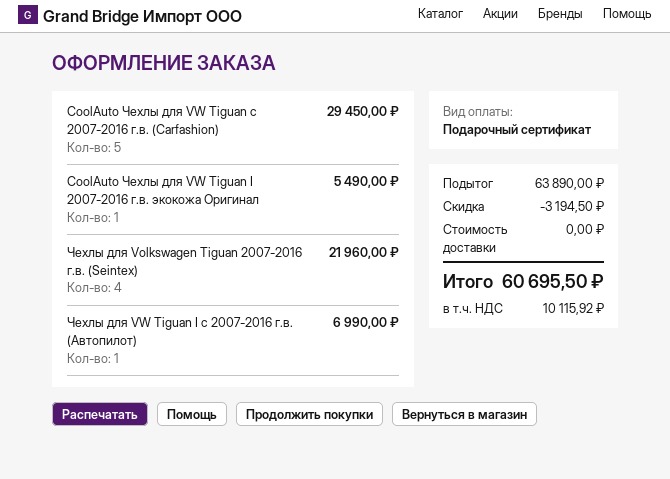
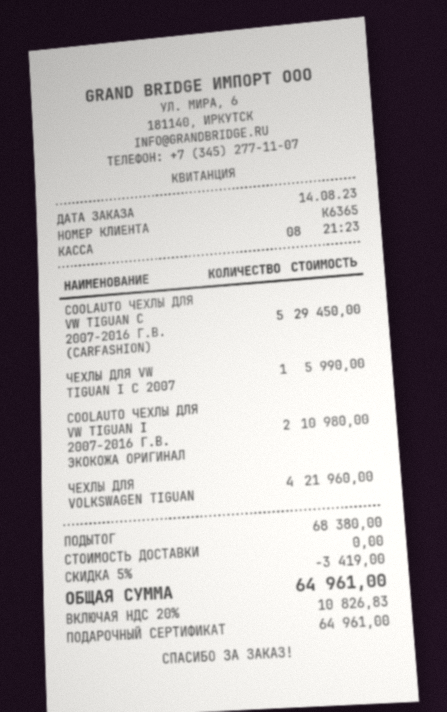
CoolAuto Чехлы для VW Tiguan I 2007-2016 г.в. экокожа Оригинал: 1 for 5490.00 -> 2 for 10980.00
Чехлы для VW Tiguan I с 2007-2016 г.в. (Автопилот): 1 for 6990.00 -> 1 for 5990.00
subtotal: 63890.00 -> 68380.00
discount: 3194.50 -> 3419.00
tax: 10115.92 -> 10826.83
total: 60695.50 -> 64961.00

